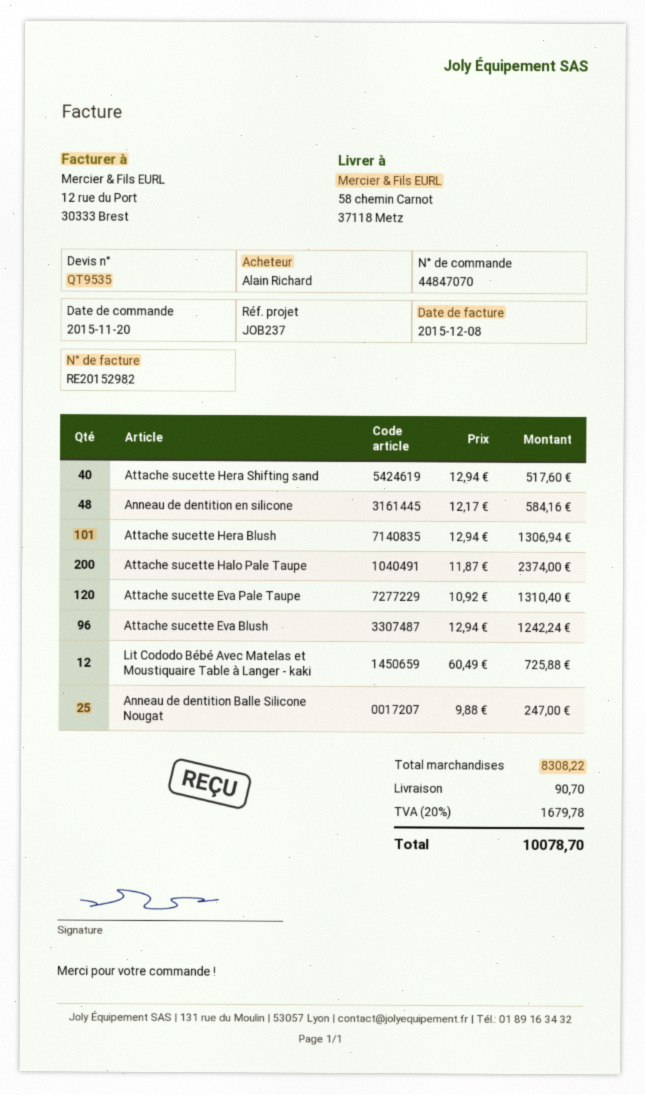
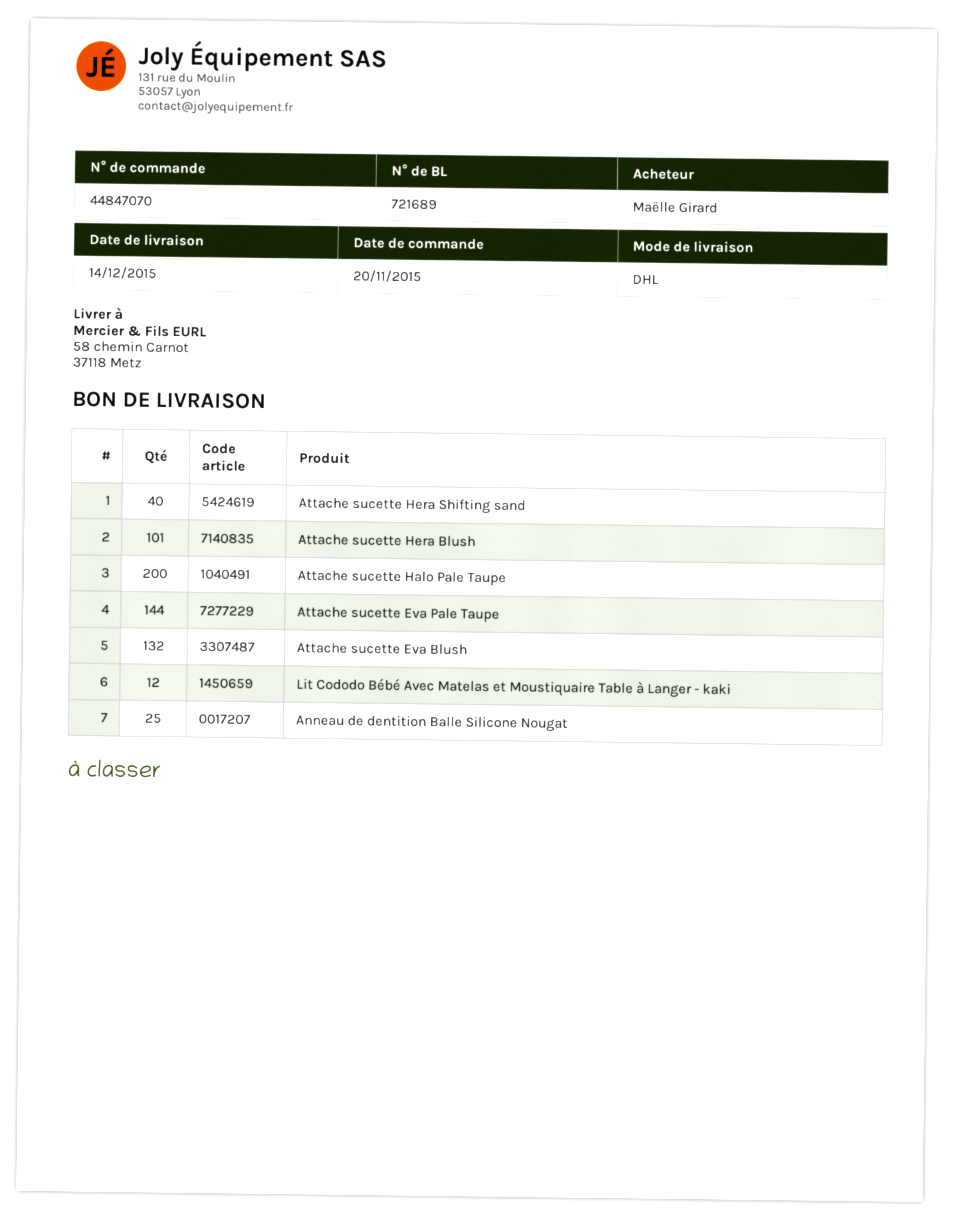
ordered by: Alain Richard -> Maëlle Girard
Anneau de dentition en silicone: 48 -> none
Attache sucette Eva Pale Taupe: 120 -> 144
Attache sucette Eva Blush: 96 -> 132

